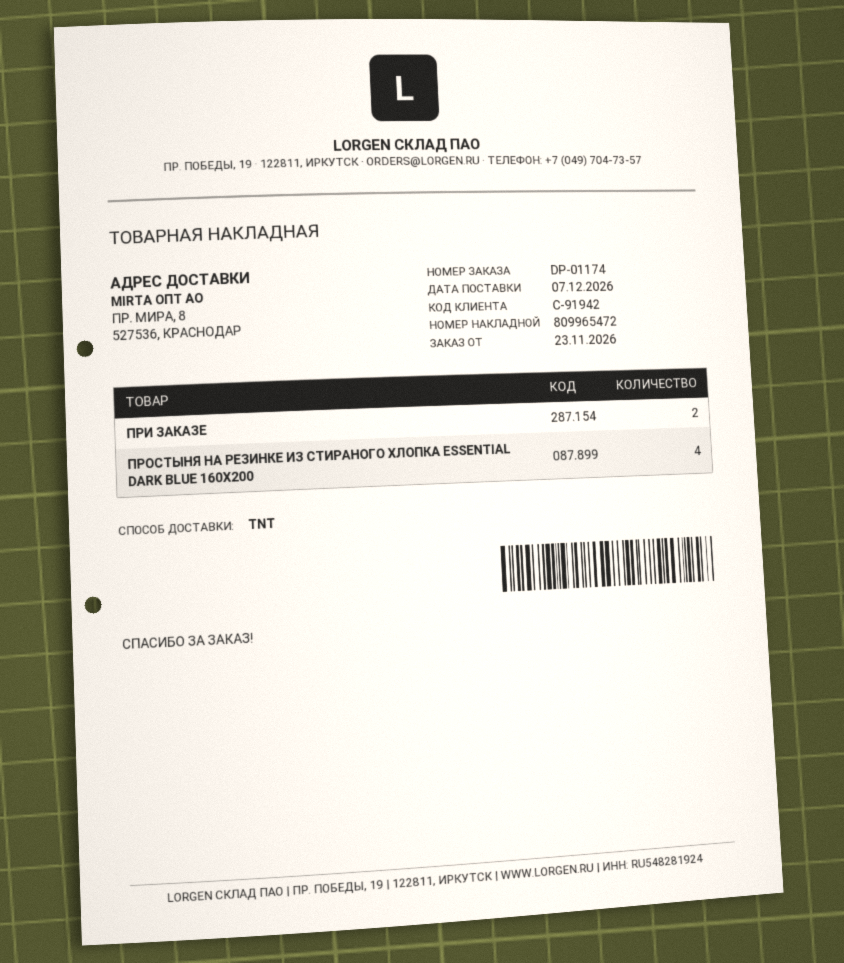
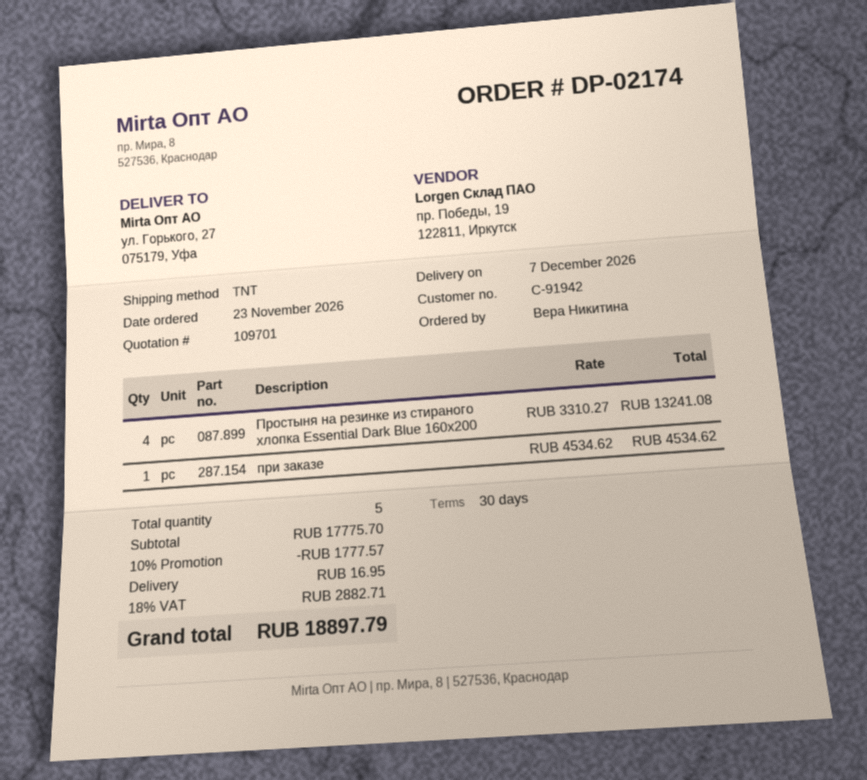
order number: DP-01174 -> DP-02174
ship to: ПР. МИРА, 8, 527536, КРАСНОДАР -> ул. Горького, 27, 075179, Уфа
ПРИ ЗАКАЗЕ: 2 -> 1

